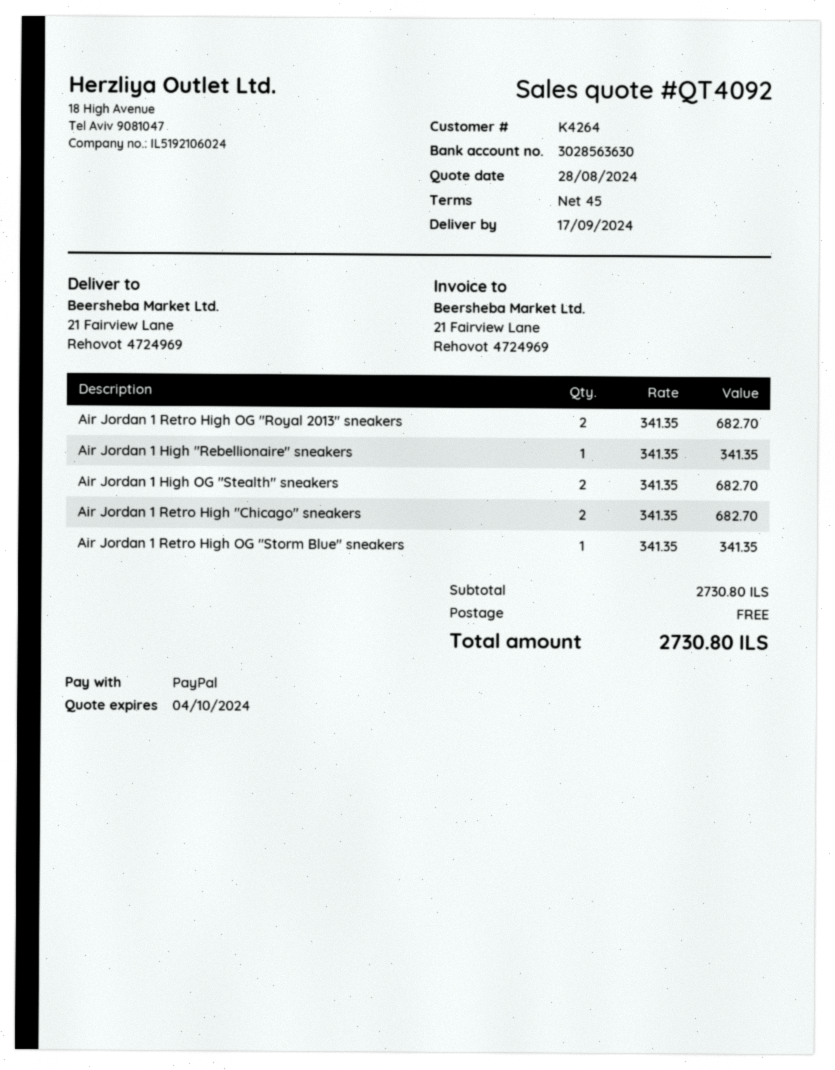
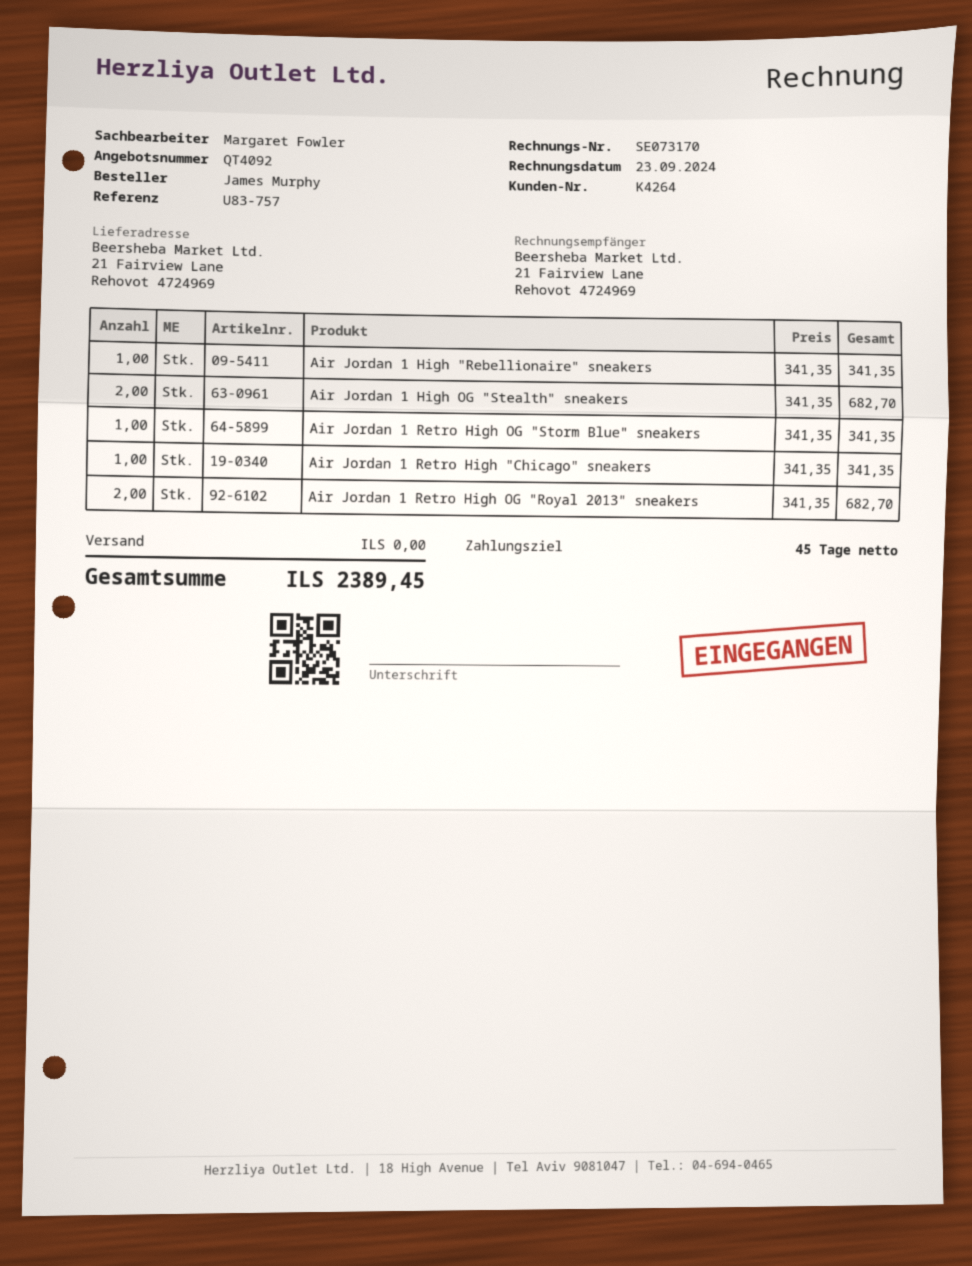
Air Jordan 1 Retro High "Chicago" sneakers: 2 x 341.35 = 682.70 -> 1 x 341.35 = 341.35
total: 2730.80 -> 2389.45

